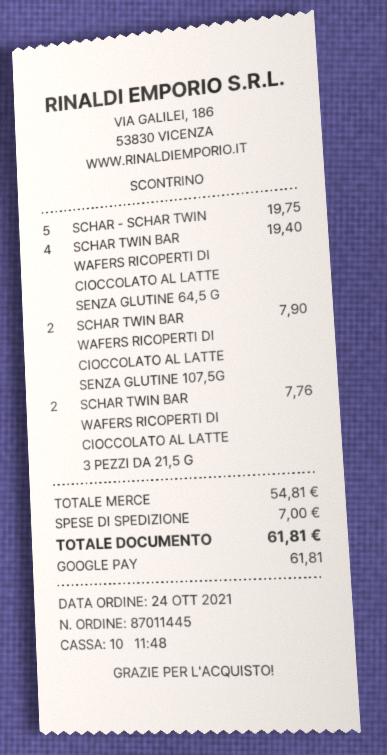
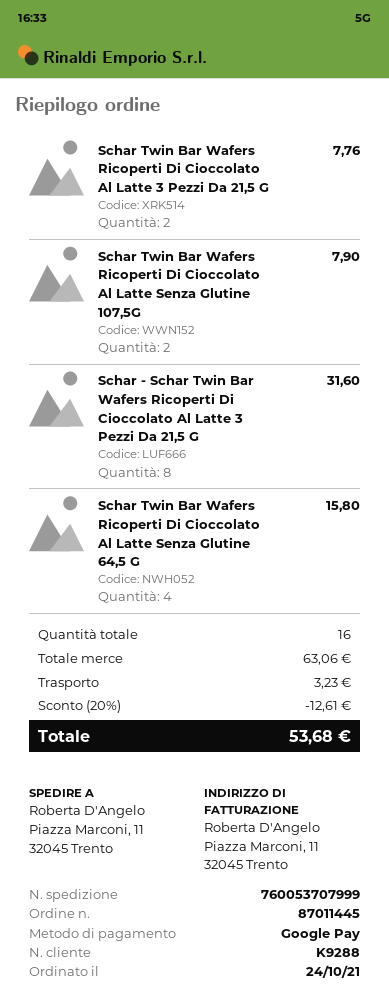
SCHAR - SCHAR TWIN: 5 for 19.75 -> 8 for 31.60
SCHAR TWIN BAR WAFERS RICOPERTI DI CIOCCOLATO AL LATTE SENZA GLUTINE 64,5 G: 4 for 19.40 -> 4 for 15.80
subtotal: 54.81 -> 63.06
discount: none -> 20% = 12.61
shipping: 7.00 -> 3.23
total: 61.81 -> 53.68

